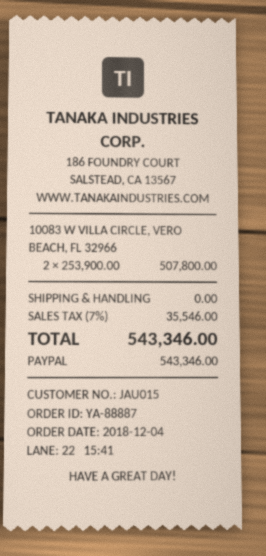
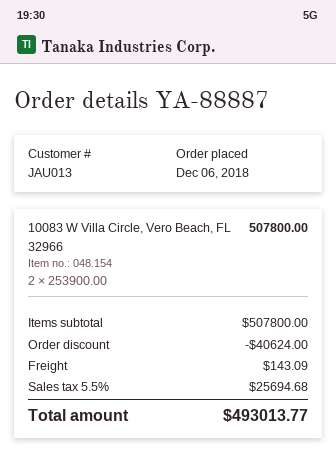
order date: 2018-12-04 -> 2018-12-06
customer number: JAU015 -> JAU013
discount: none -> 40624.00
shipping: 0.00 -> 143.09
tax: 7% = 35546.00 -> 5.5% = 25694.68
total: 543346.00 -> 493013.77

